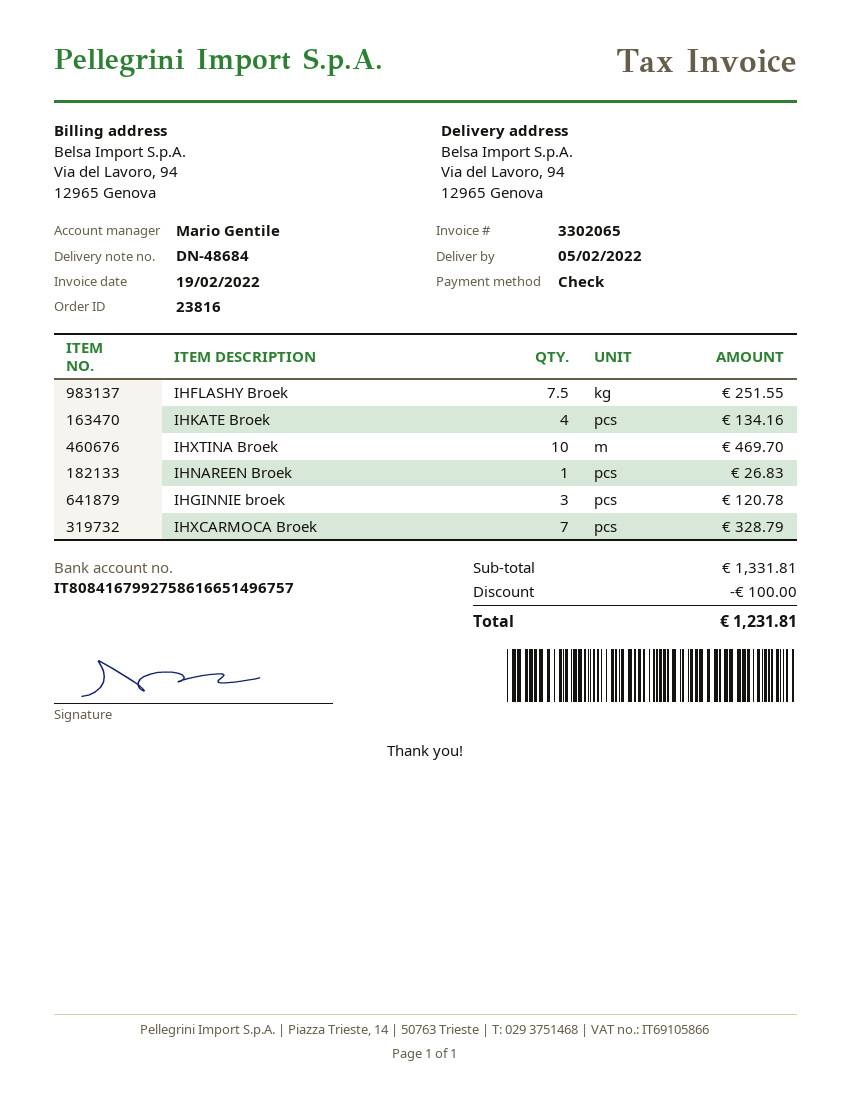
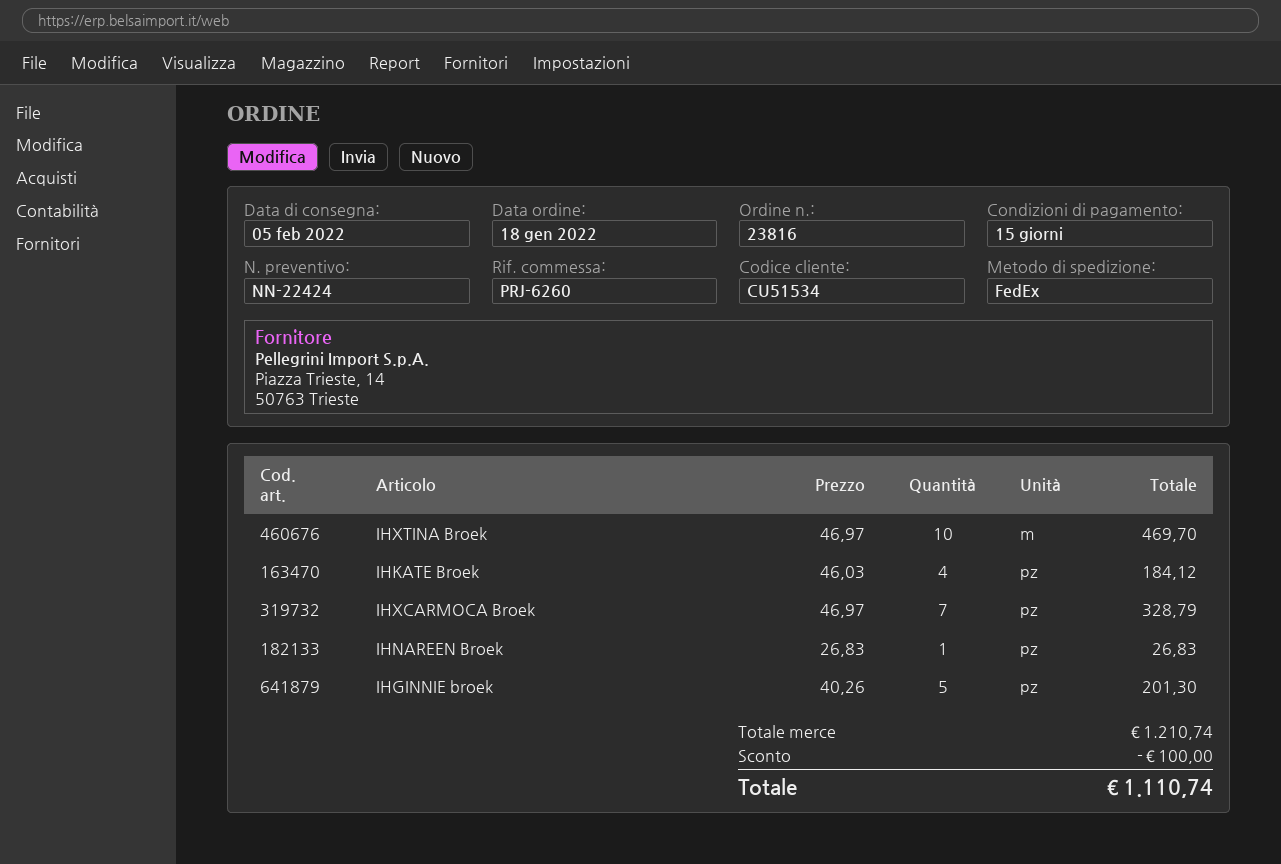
IHFLASHY Broek: 7.5 for 251.55 -> none
IHKATE Broek: 4 for 134.16 -> 4 for 184.12
IHGINNIE broek: 3 for 120.78 -> 5 for 201.30
subtotal: 1331.81 -> 1210.74
total: 1231.81 -> 1110.74

